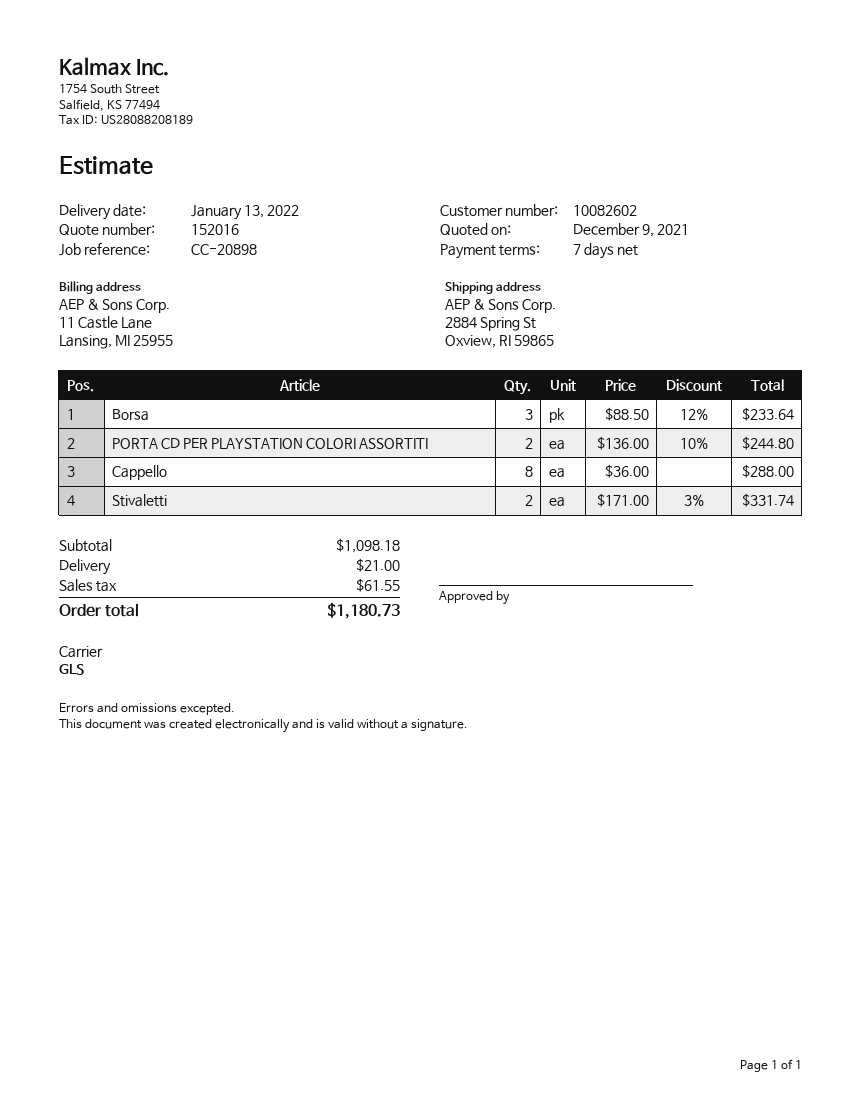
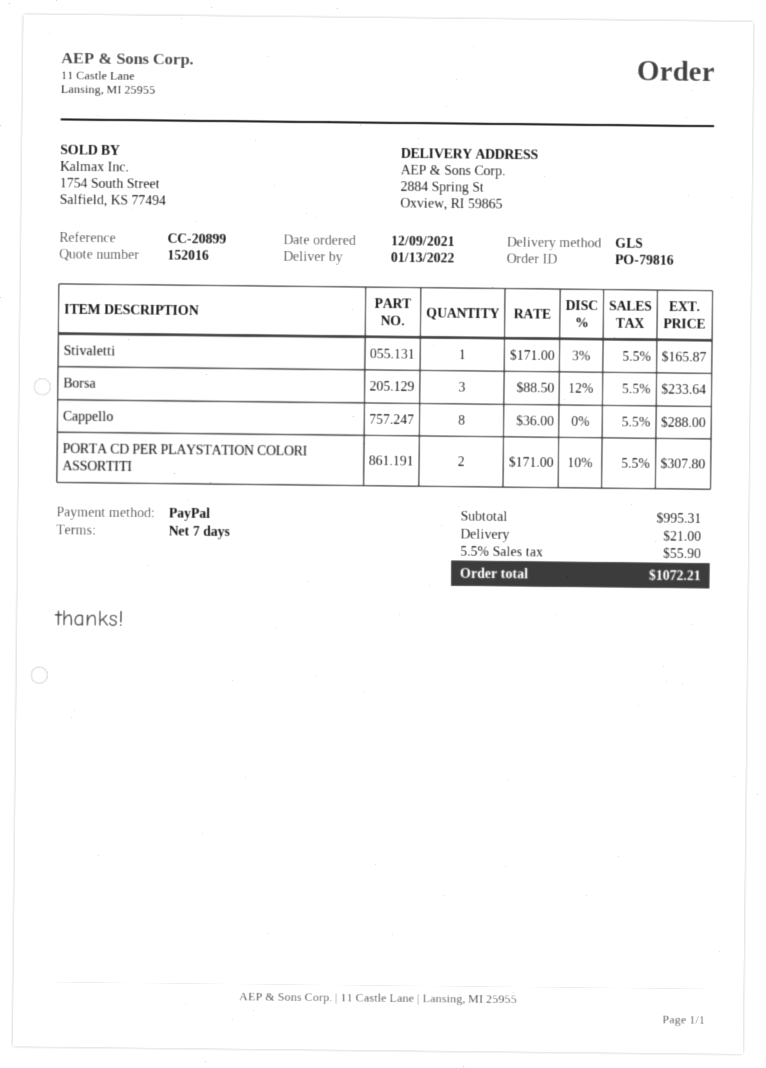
reference: CC-20898 -> CC-20899
PORTA CD PER PLAYSTATION COLORI ASSORTITI: 2 x 136.00 - 10% = 244.80 -> 2 x 171.00 - 10% = 307.80
Stivaletti: 2 x 171.00 - 3% = 331.74 -> 1 x 171.00 - 3% = 165.87
subtotal: 1098.18 -> 995.31
tax: 61.55 -> 55.90
total: 1180.73 -> 1072.21

